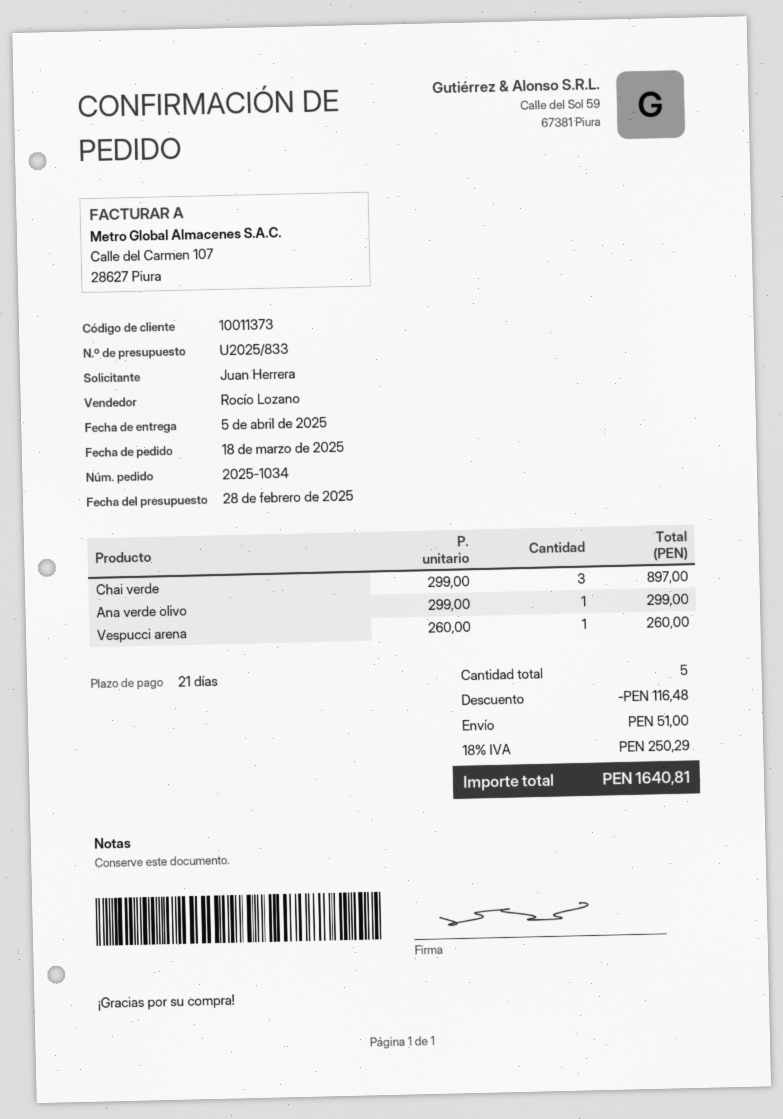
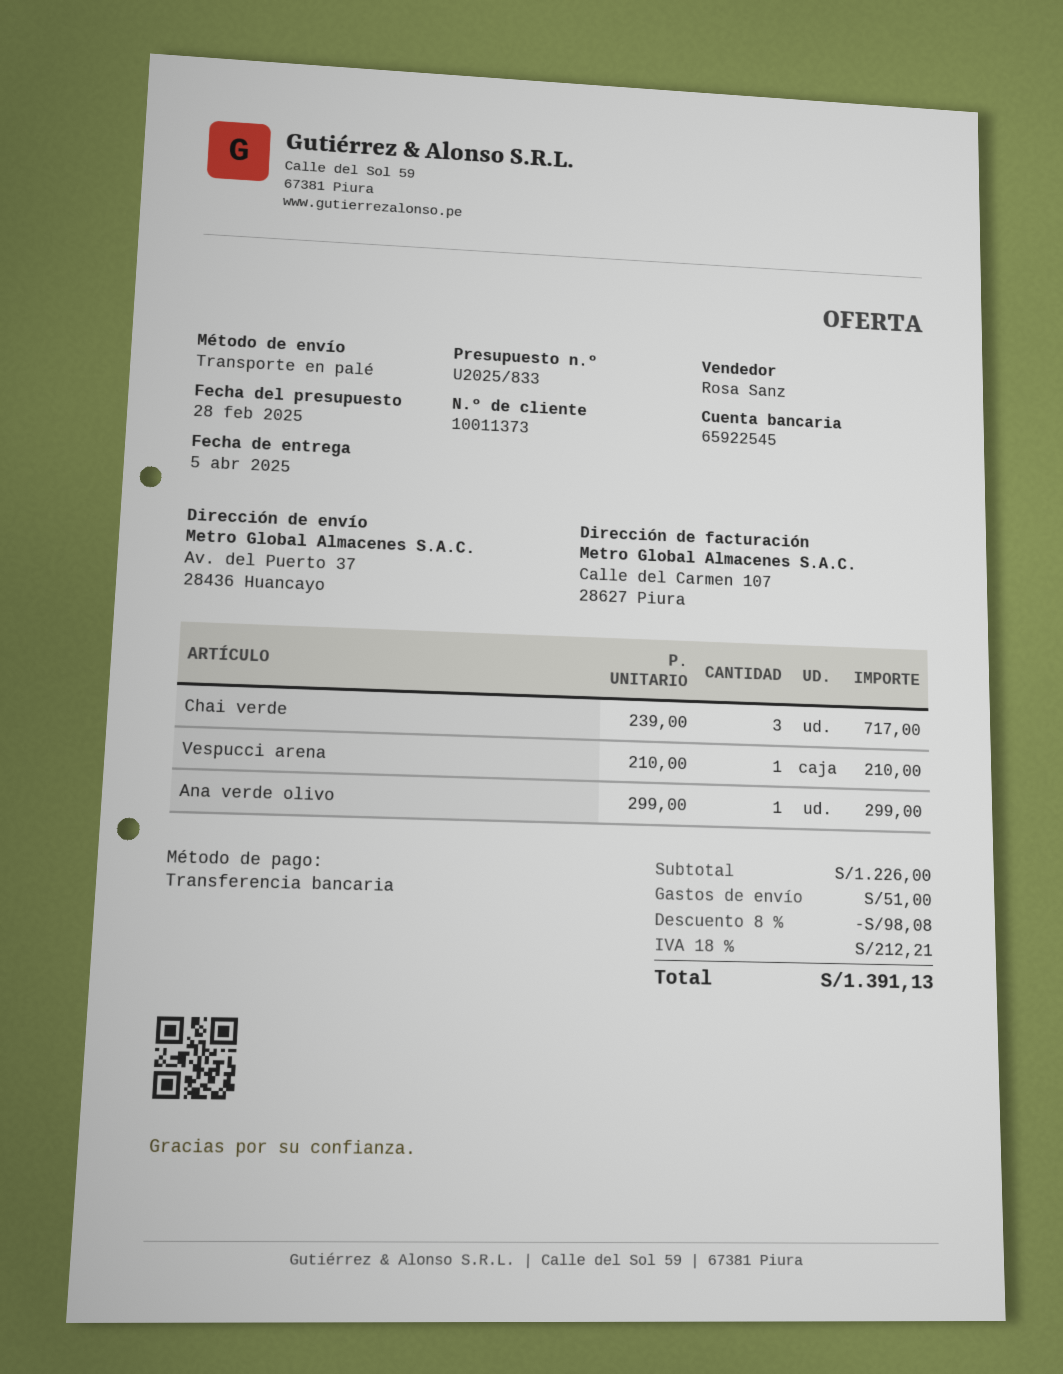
sales rep: Rocío Lozano -> Rosa Sanz
Chai verde: 3 x 299.00 = 897.00 -> 3 x 239.00 = 717.00
Vespucci arena: 1 x 260.00 = 260.00 -> 1 x 210.00 = 210.00
discount: 116.48 -> 98.08
tax: 18% = 250.29 -> 18% = 212.21
total: 1640.81 -> 1391.13

